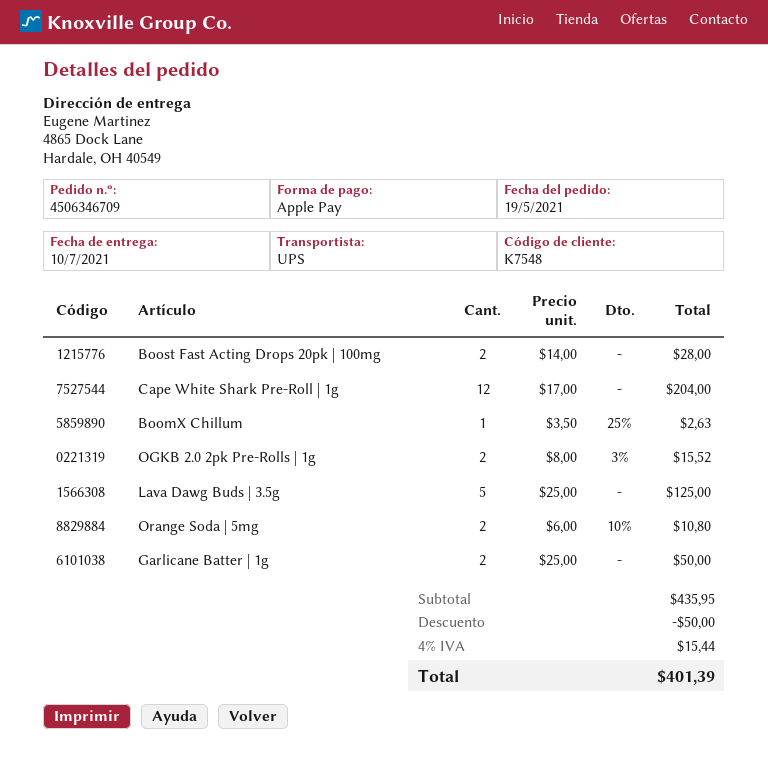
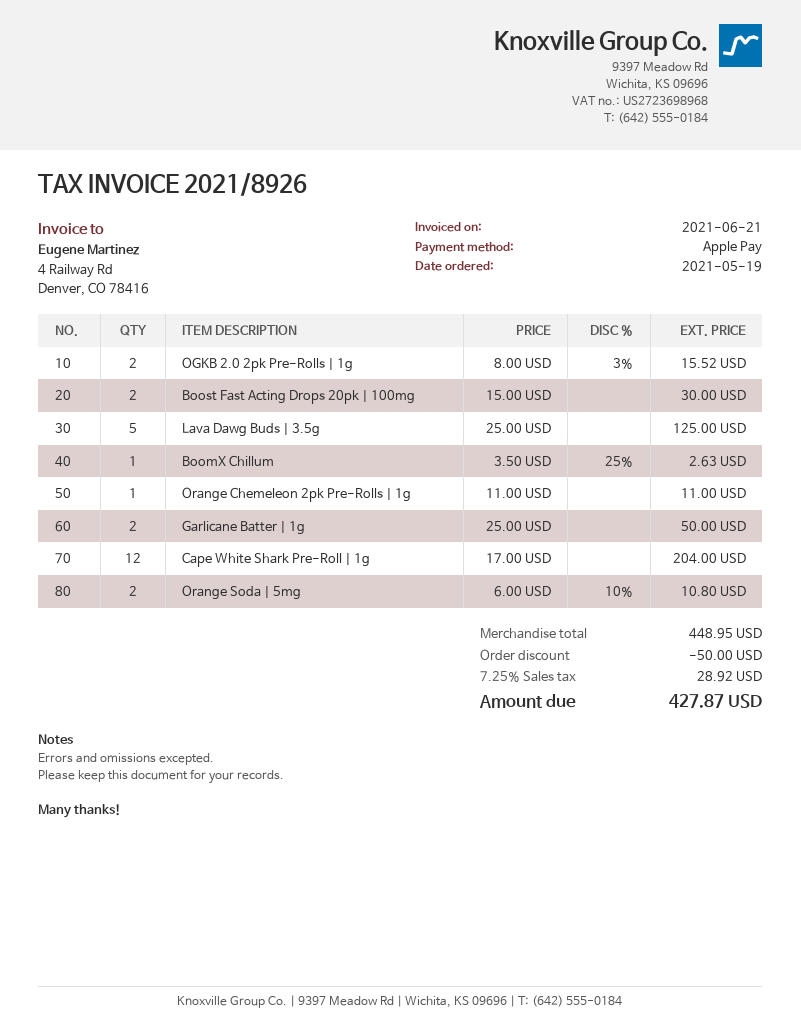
Boost Fast Acting Drops 20pk | 100mg: 2 x 14.00 = 28.00 -> 2 x 15.00 = 30.00
Orange Chemeleon 2pk Pre-Rolls | 1g: none -> 1 x 11.00 = 11.00
subtotal: 435.95 -> 448.95
tax: 4% = 15.44 -> 7.25% = 28.92
total: 401.39 -> 427.87

